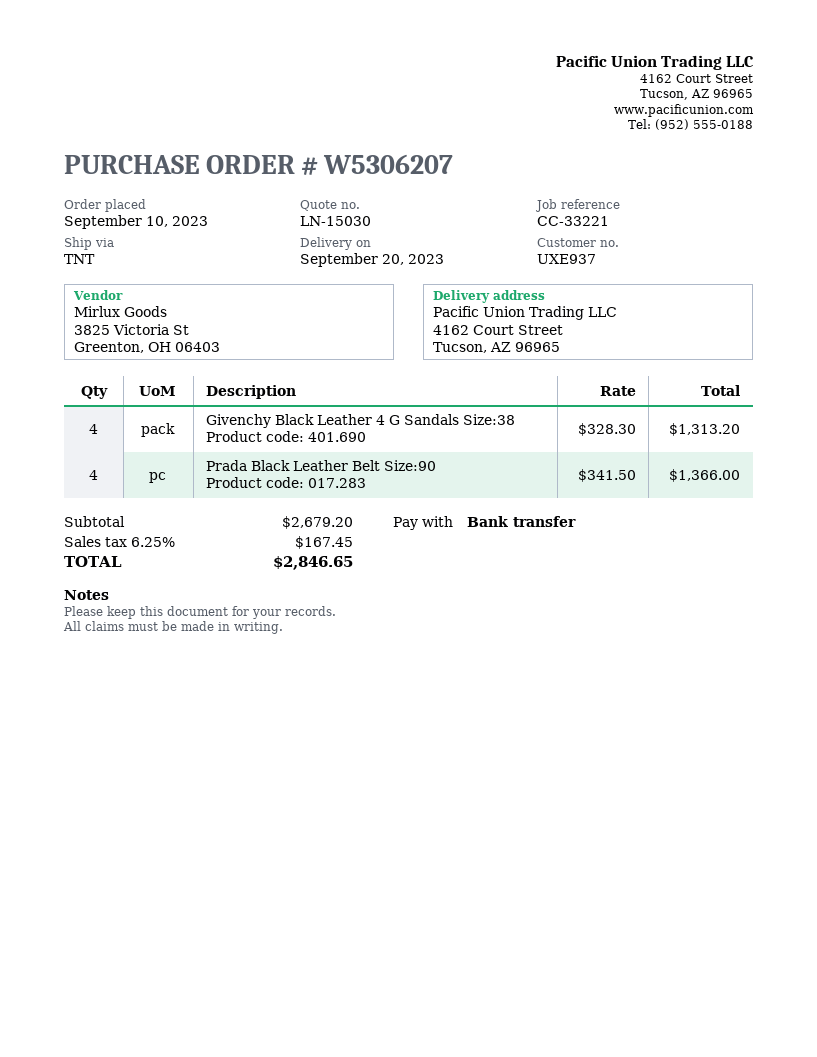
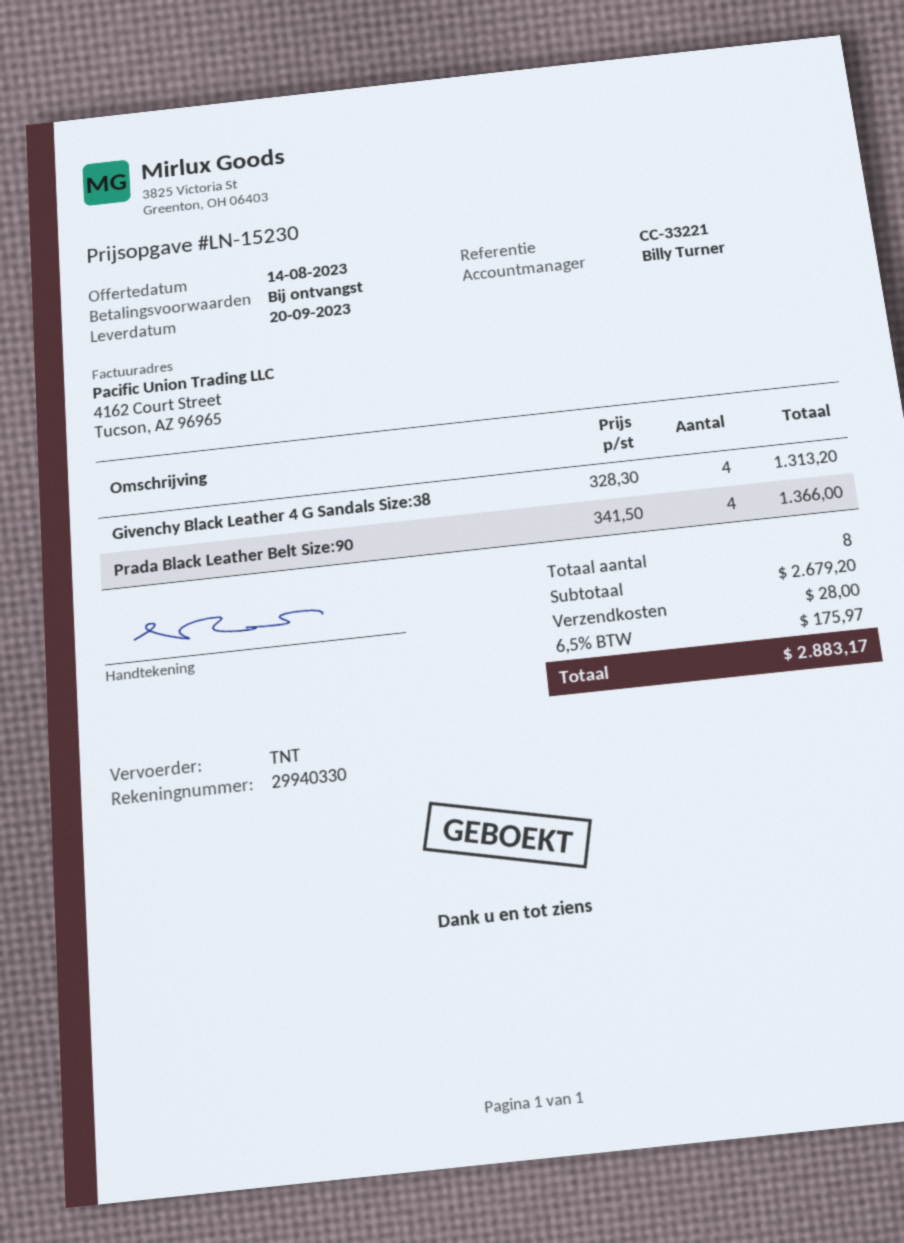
quote number: LN-15030 -> LN-15230
shipping: none -> 28.00
tax: 6.25% = 167.45 -> 6.5% = 175.97
total: 2846.65 -> 2883.17

